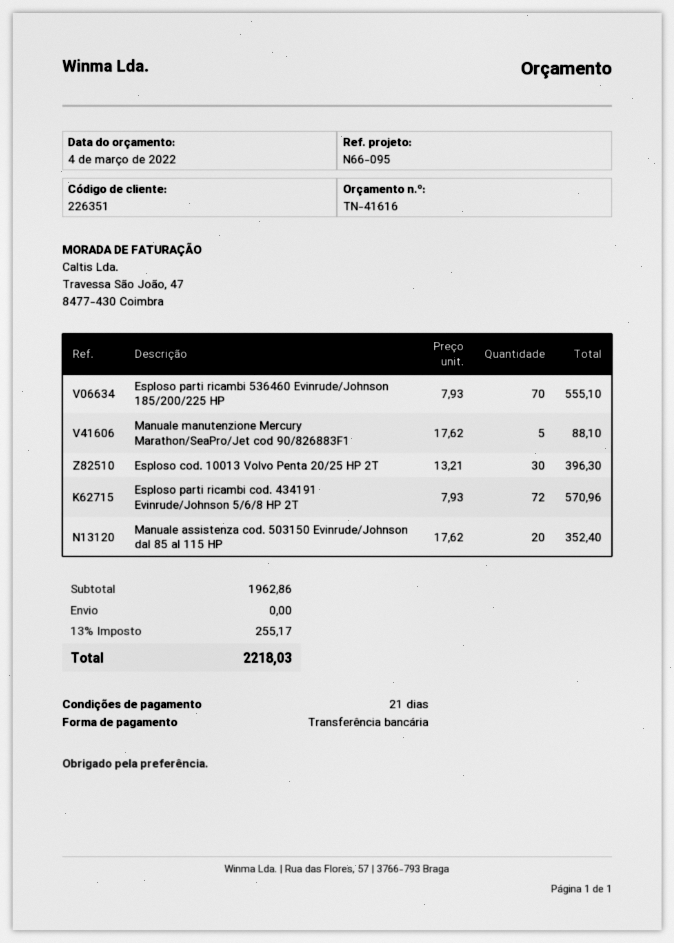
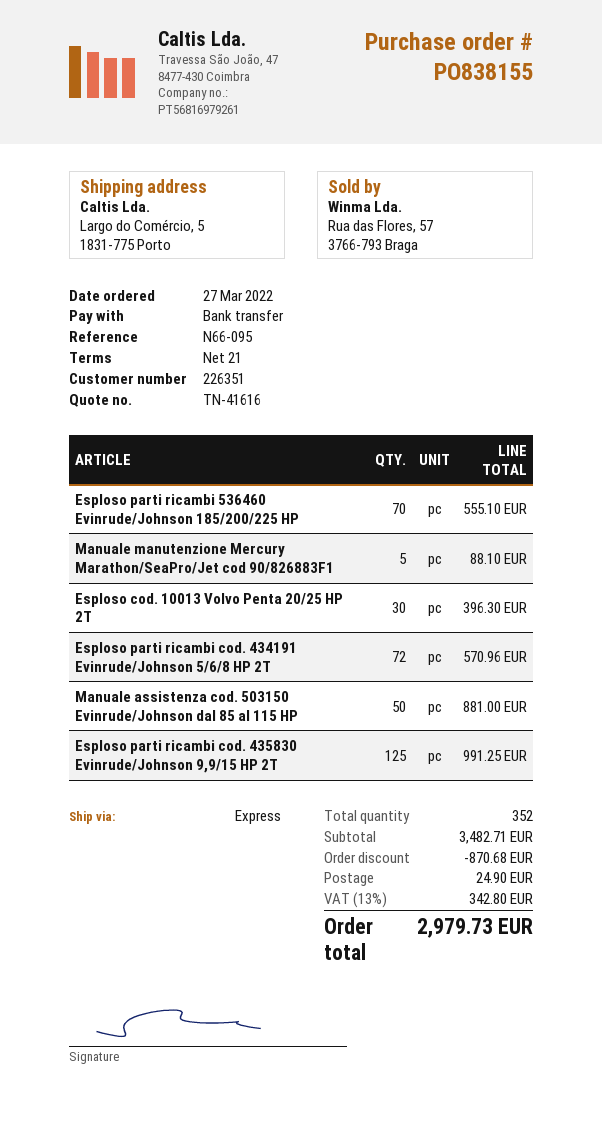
Manuale assistenza cod. 503150 Evinrude/Johnson dal 85 al 115 HP: 20 for 352.40 -> 50 for 881.00
Esploso parti ricambi cod. 435830 Evinrude/Johnson 9,9/15 HP 2T: none -> 125 for 991.25
subtotal: 1962.86 -> 3482.71
discount: none -> 870.68
shipping: 0.00 -> 24.90
tax: 13% = 255.17 -> 13% = 342.80
total: 2218.03 -> 2979.73

